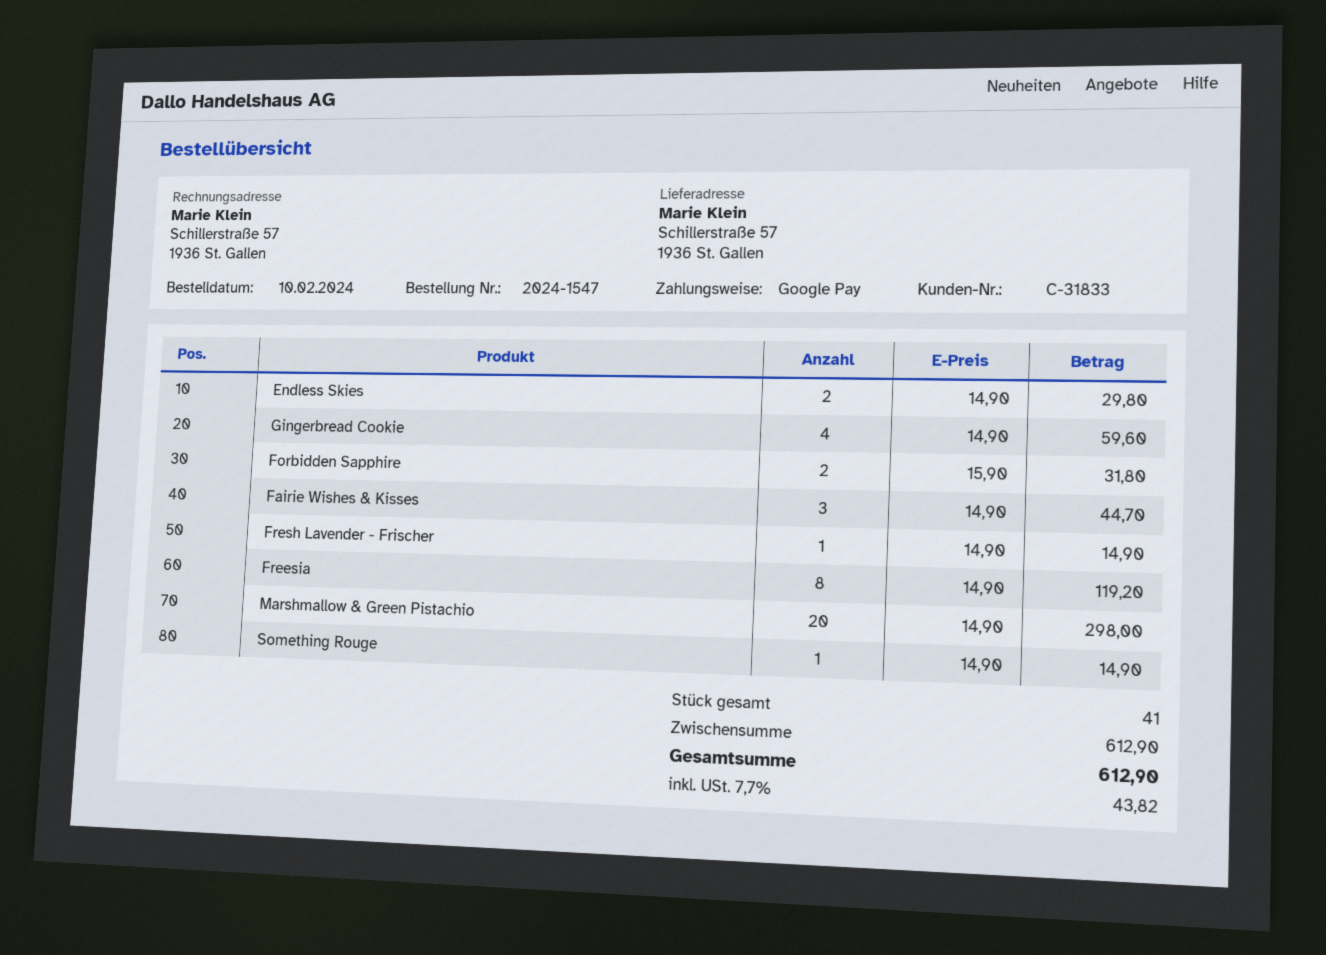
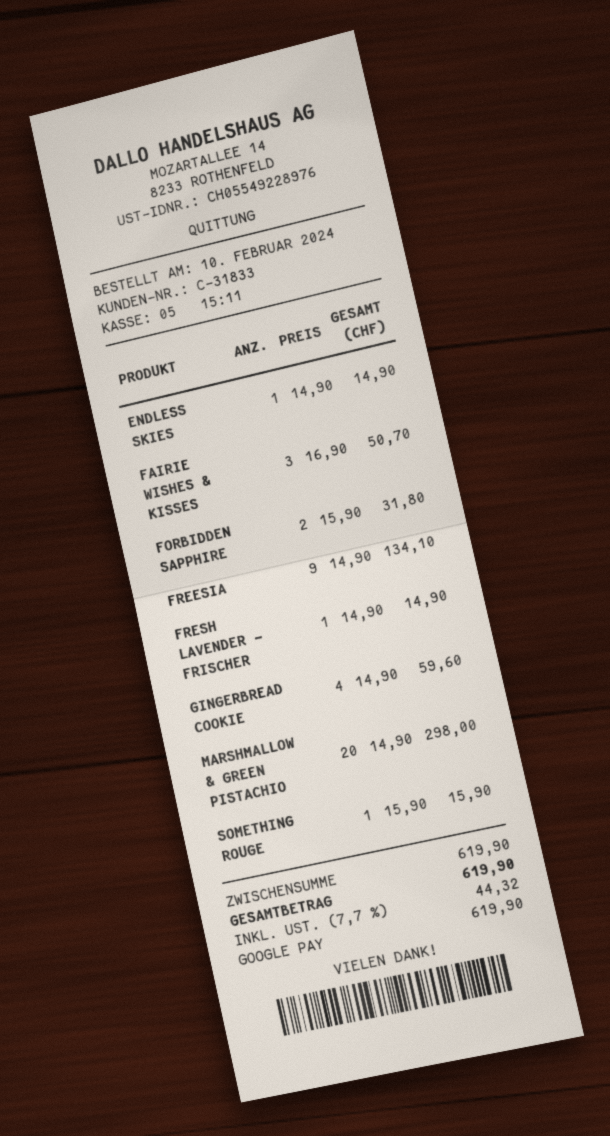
Endless Skies: 2 x 14.90 = 29.80 -> 1 x 14.90 = 14.90
Fairie Wishes & Kisses: 3 x 14.90 = 44.70 -> 3 x 16.90 = 50.70
Freesia: 8 x 14.90 = 119.20 -> 9 x 14.90 = 134.10
Something Rouge: 1 x 14.90 = 14.90 -> 1 x 15.90 = 15.90
subtotal: 612.90 -> 619.90
tax: 7.7% = 43.82 -> 7.7% = 44.32
total: 612.90 -> 619.90

